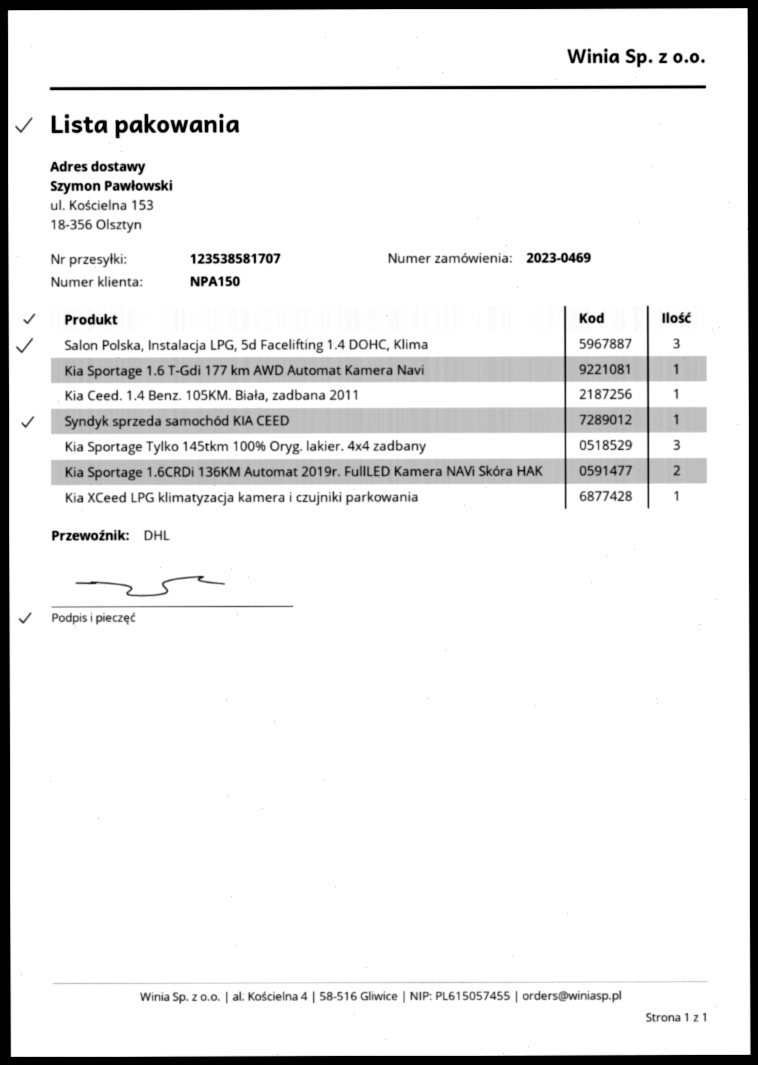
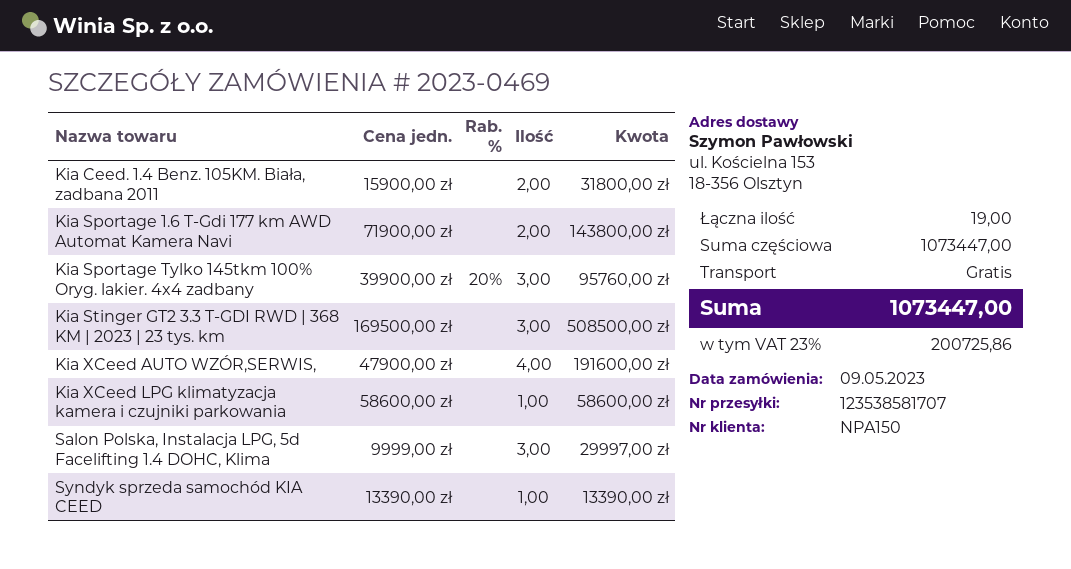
Kia Sportage 1.6 T-Gdi 177 km AWD Automat Kamera Navi: 1 -> 2
Kia Ceed. 1.4 Benz. 105KM. Biała, zadbana 2011: 1 -> 2
Kia Sportage 1.6CRDi 136KM Automat 2019r. FullLED Kamera NAVi Skóra HAK: 2 -> none
Kia Stinger GT2 3.3 T-GDI RWD | 368 KM | 2023 | 23 tys. km: none -> 3
Kia XCeed AUTO WZÓR,SERWIS,: none -> 4

